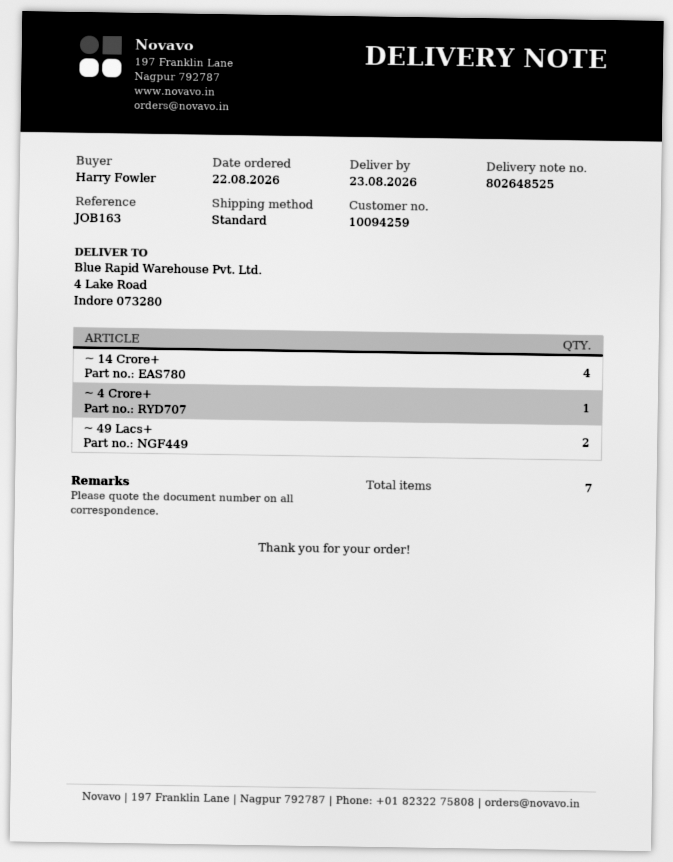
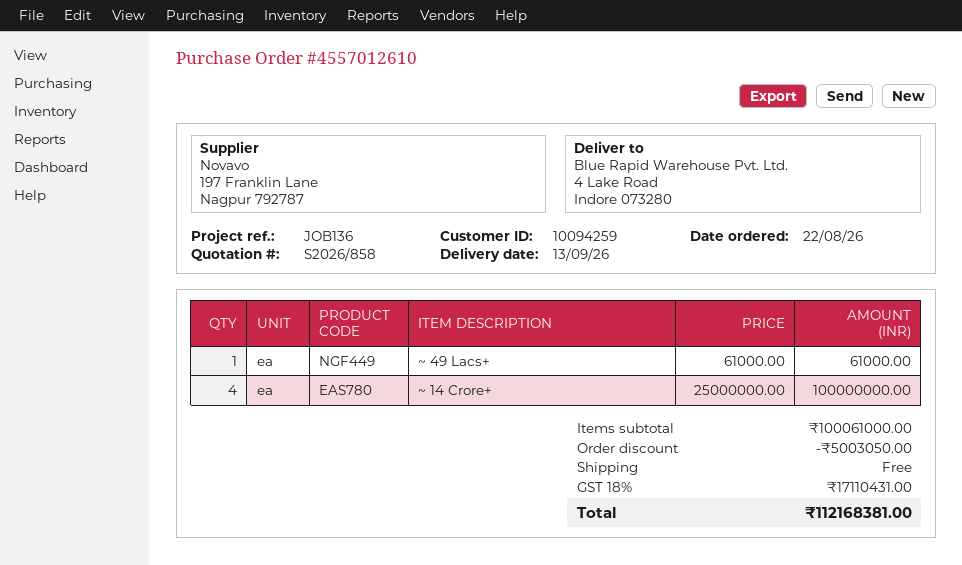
delivery date: 2026-08-23 -> 2026-09-13
reference: JOB163 -> JOB136
~ 4 Crore+: 1 -> none
~ 49 Lacs+: 2 -> 1

